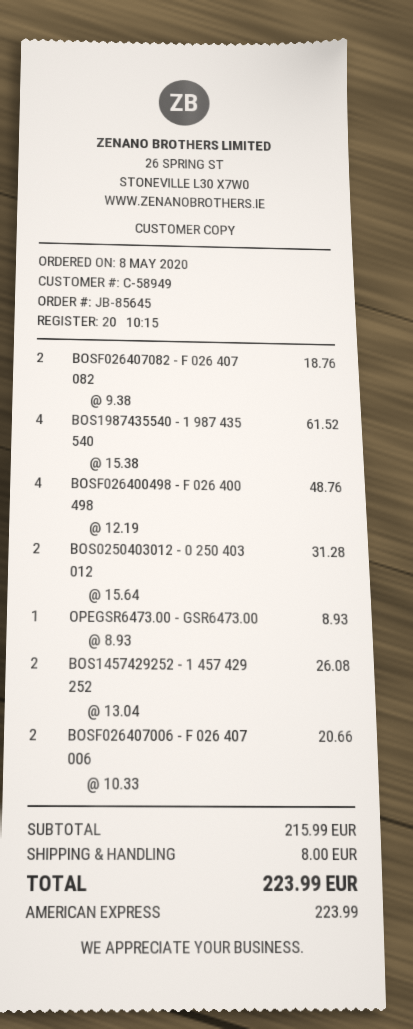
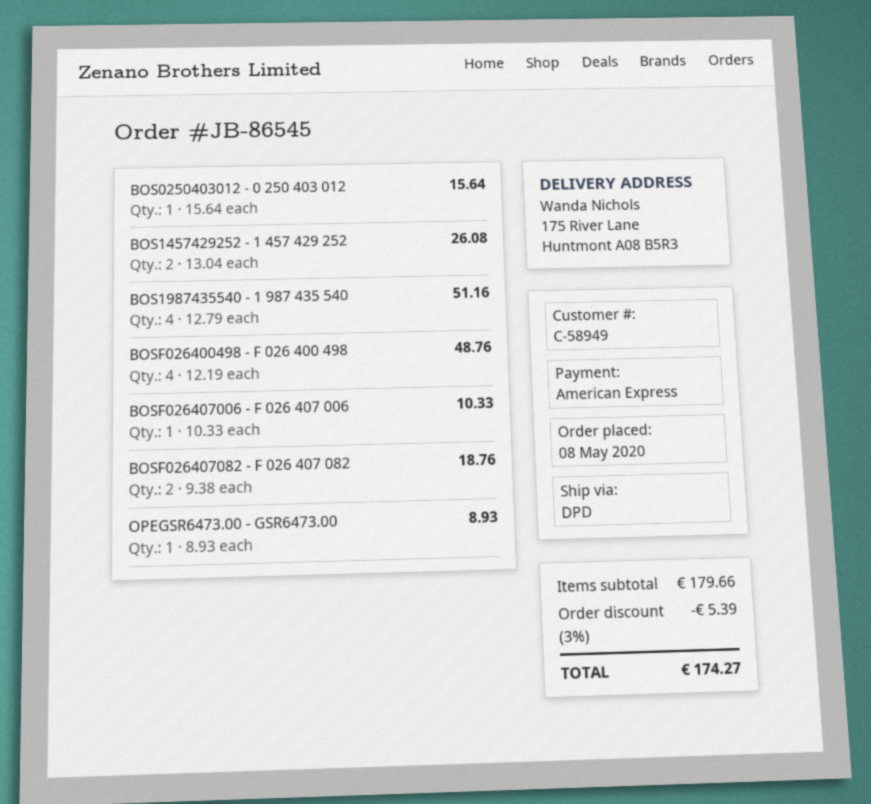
order number: JB-85645 -> JB-86545
BOS1987435540 - 1 987 435 540: 4 x 15.38 = 61.52 -> 4 x 12.79 = 51.16
BOS0250403012 - 0 250 403 012: 2 x 15.64 = 31.28 -> 1 x 15.64 = 15.64
BOSF026407006 - F 026 407 006: 2 x 10.33 = 20.66 -> 1 x 10.33 = 10.33
subtotal: 215.99 -> 179.66
discount: none -> 3% = 5.39
shipping: 8.00 -> none
total: 223.99 -> 174.27

